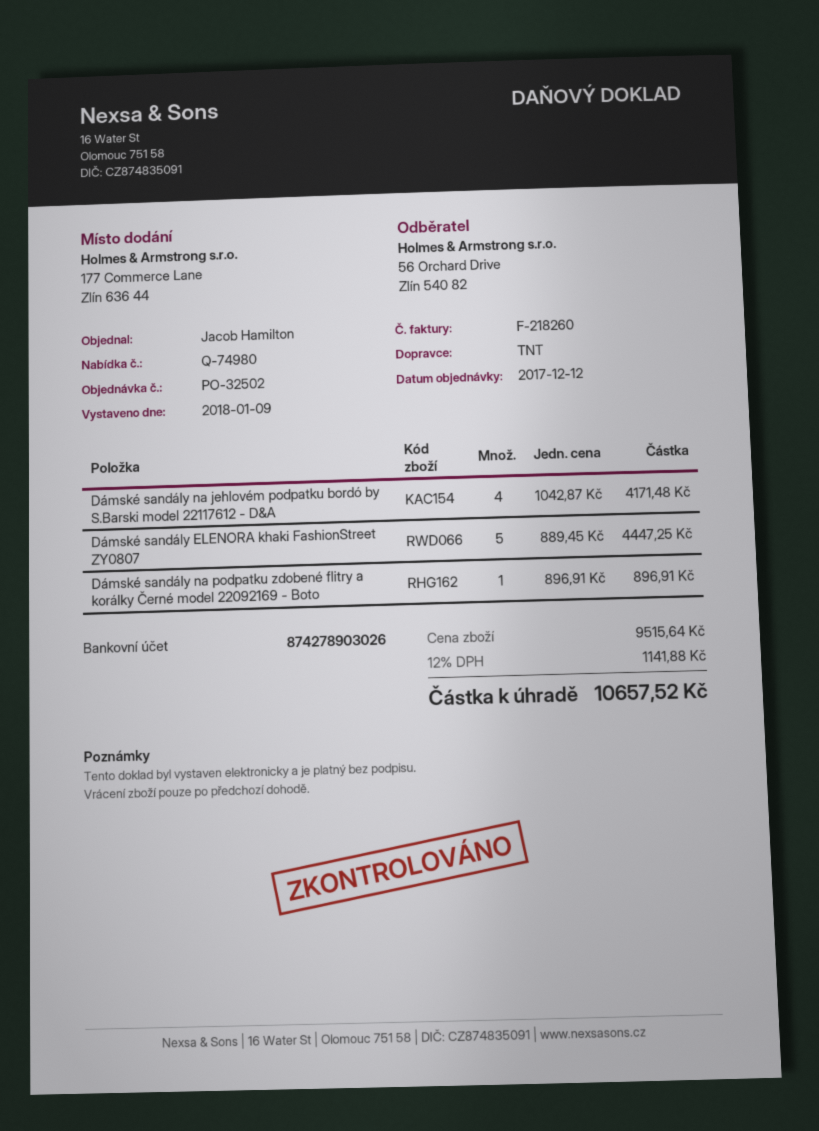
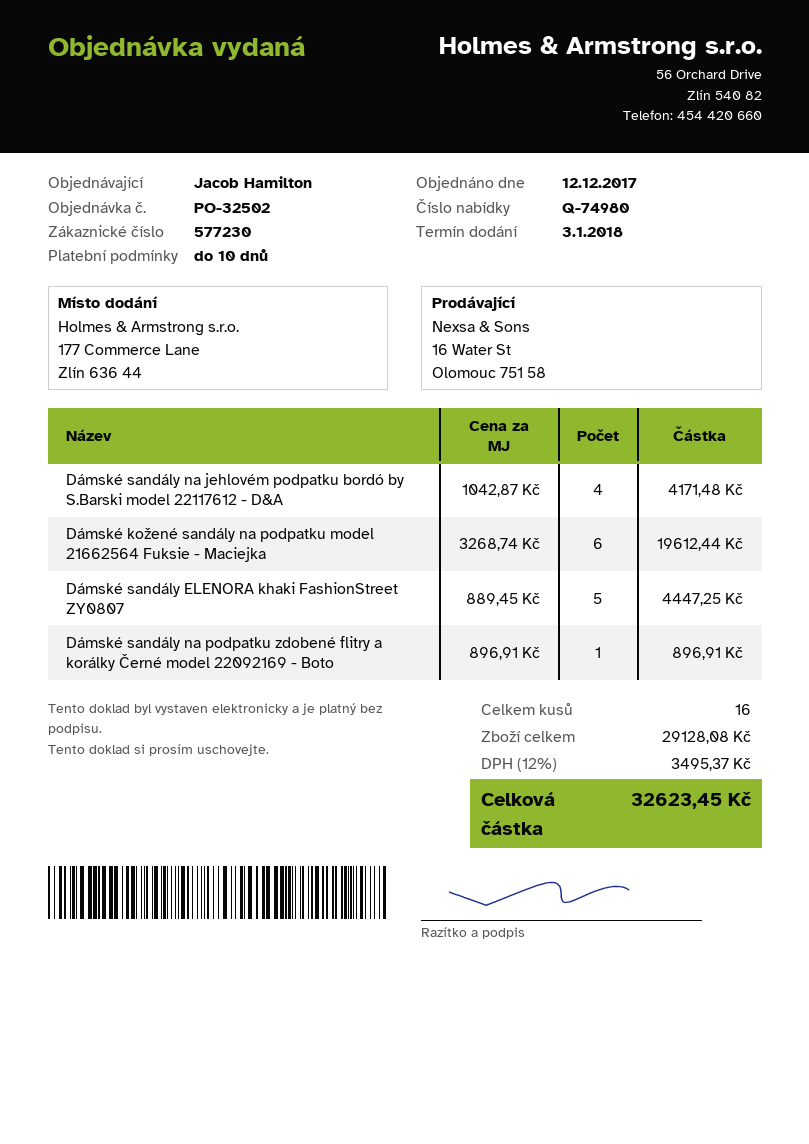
Dámské kožené sandály na podpatku model 21662564 Fuksie - Maciejka: none -> 6 x 3268.74 = 19612.44
subtotal: 9515.64 -> 29128.08
tax: 12% = 1141.88 -> 12% = 3495.37
total: 10657.52 -> 32623.45

